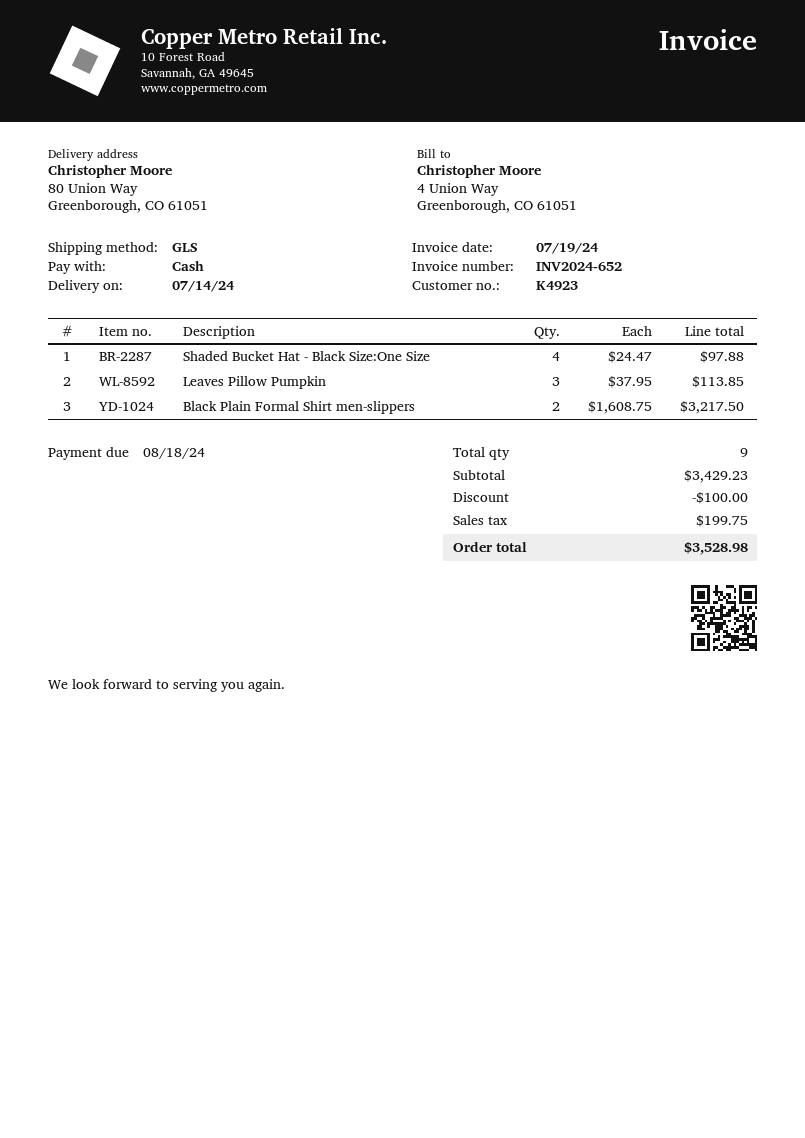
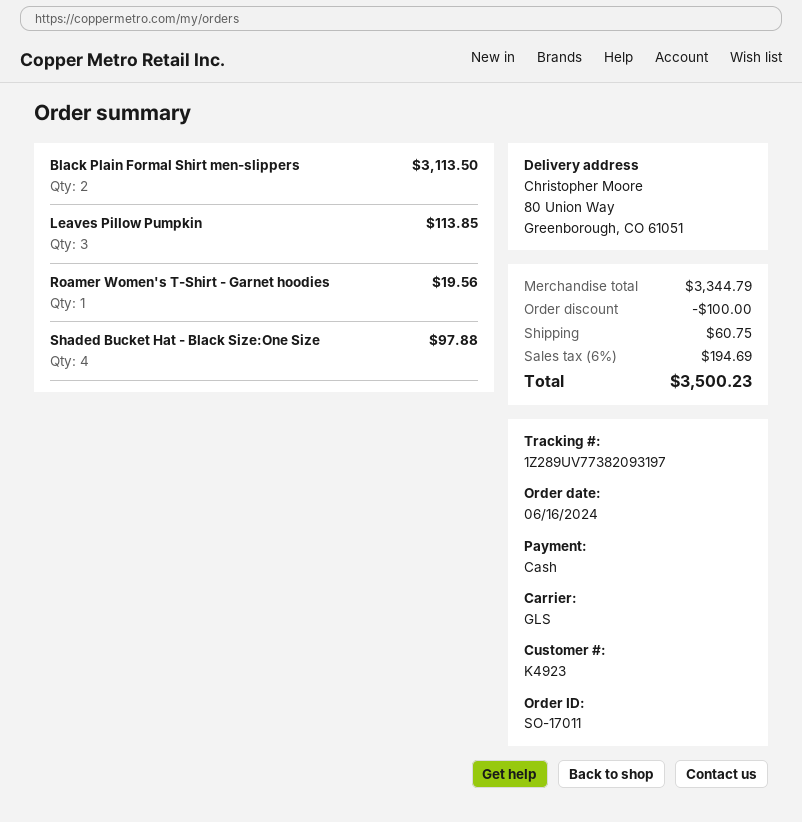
Black Plain Formal Shirt men-slippers: 2 for 3217.50 -> 2 for 3113.50
Roamer Women's T-Shirt - Garnet hoodies: none -> 1 for 19.56
subtotal: 3429.23 -> 3344.79
shipping: none -> 60.75
tax: 199.75 -> 194.69
total: 3528.98 -> 3500.23

